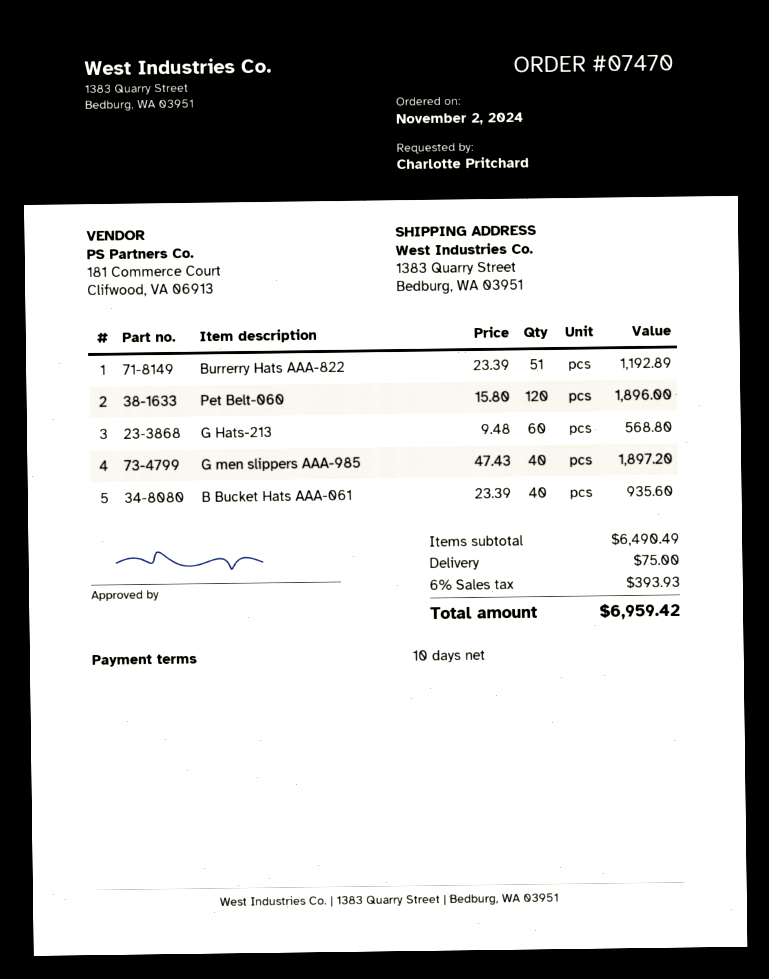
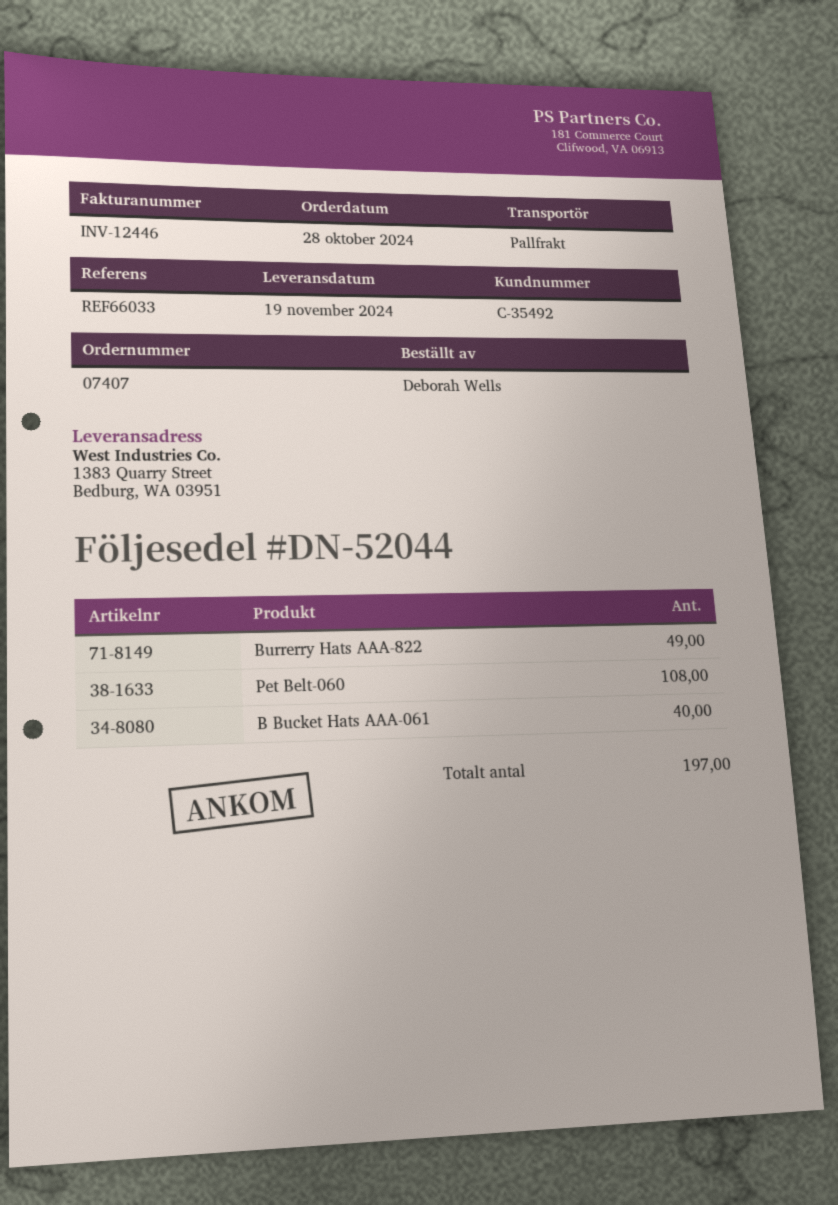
order number: 07470 -> 07407
order date: 2024-11-02 -> 2024-10-28
ordered by: Charlotte Pritchard -> Deborah Wells
Burrerry Hats AAA-822: 51 -> 49
Pet Belt-060: 120 -> 108
G Hats-213: 60 -> none
G men slippers AAA-985: 40 -> none

